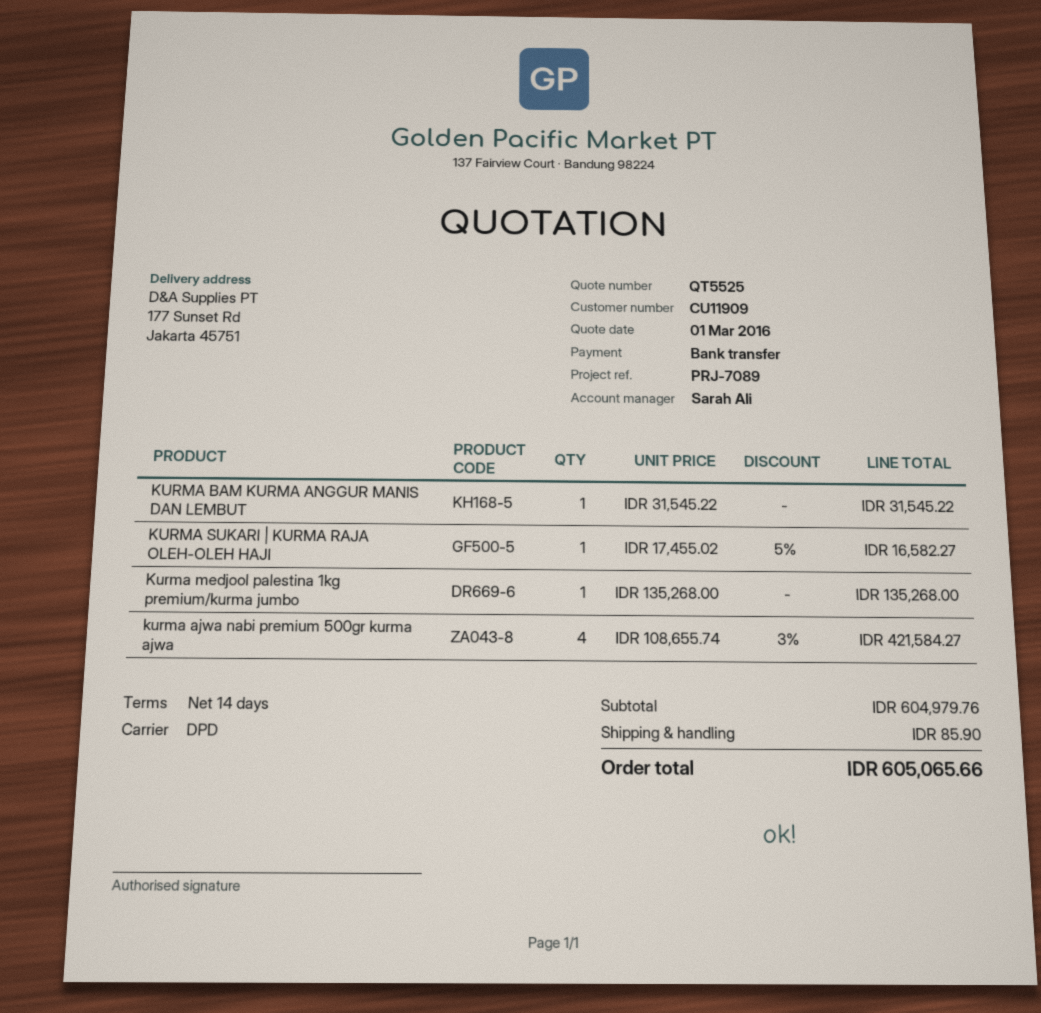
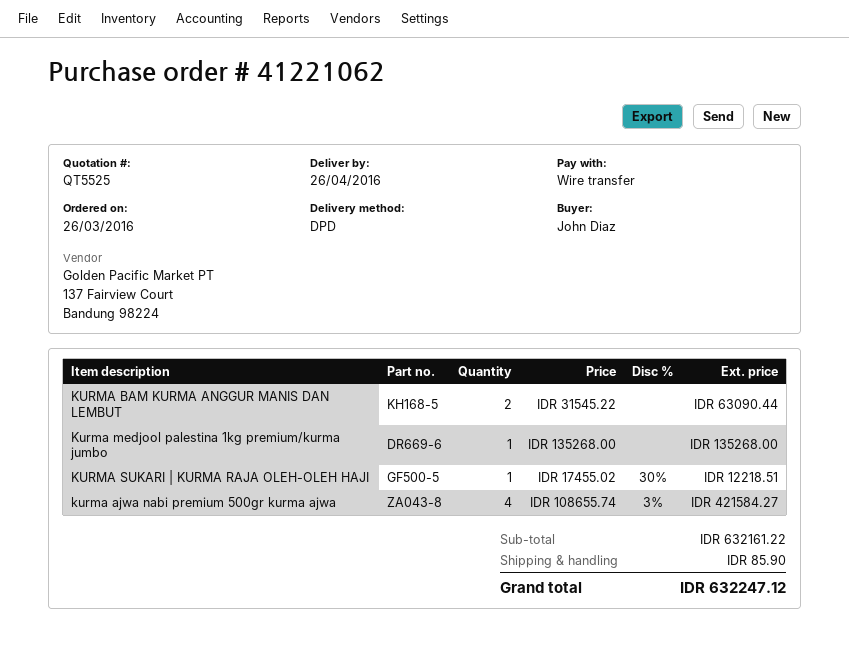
KURMA BAM KURMA ANGGUR MANIS DAN LEMBUT: 1 x 31545.22 = 31545.22 -> 2 x 31545.22 = 63090.44
KURMA SUKARI | KURMA RAJA OLEH-OLEH HAJI: 1 x 17455.02 - 5% = 16582.27 -> 1 x 17455.02 - 30% = 12218.51
subtotal: 604979.76 -> 632161.22
total: 605065.66 -> 632247.12

